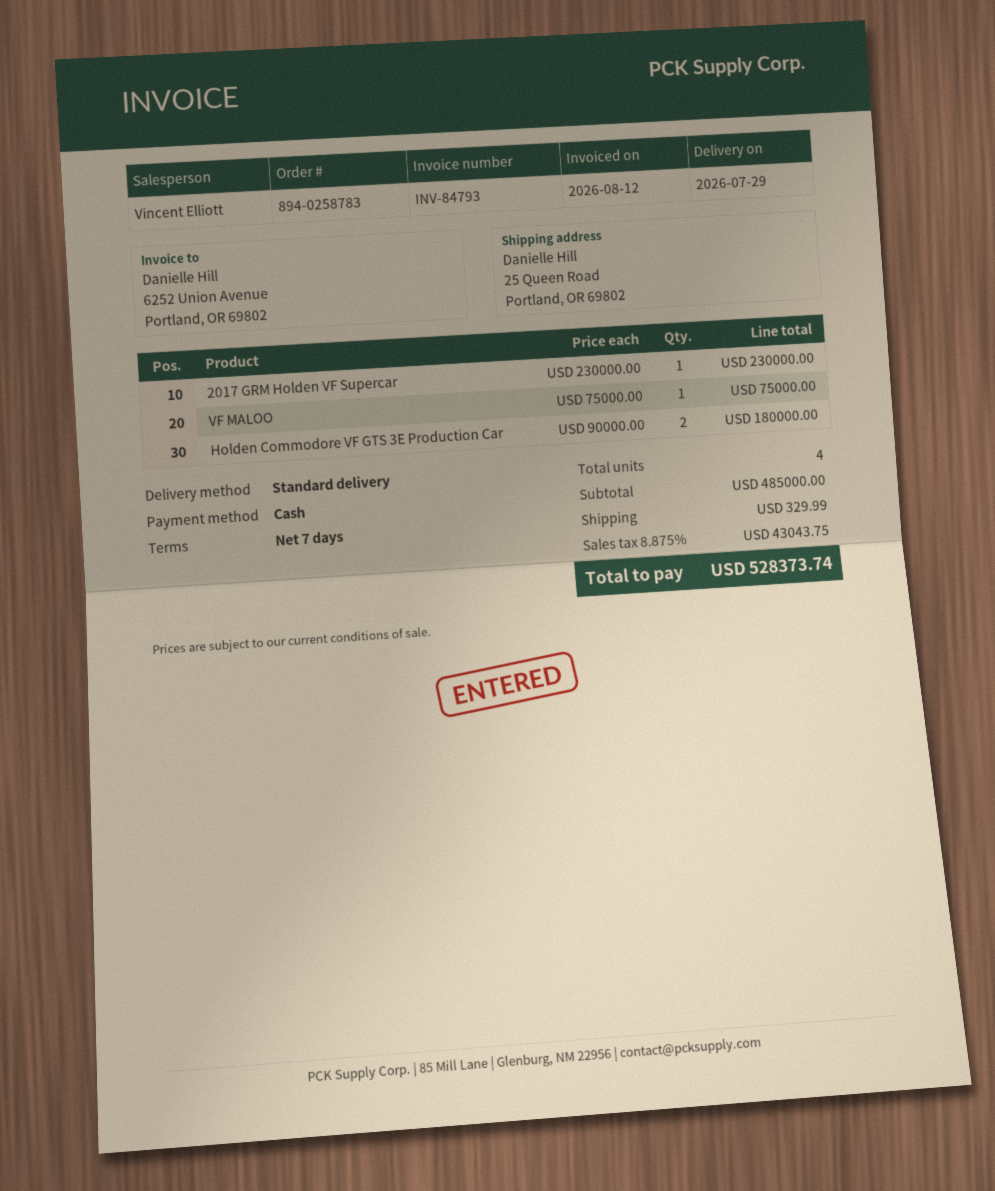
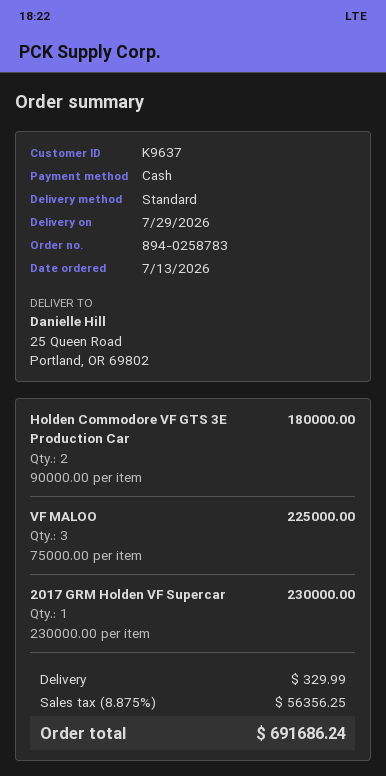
VF MALOO: 1 x 75000.00 = 75000.00 -> 3 x 75000.00 = 225000.00
tax: 8.875% = 43043.75 -> 8.875% = 56356.25
total: 528373.74 -> 691686.24

